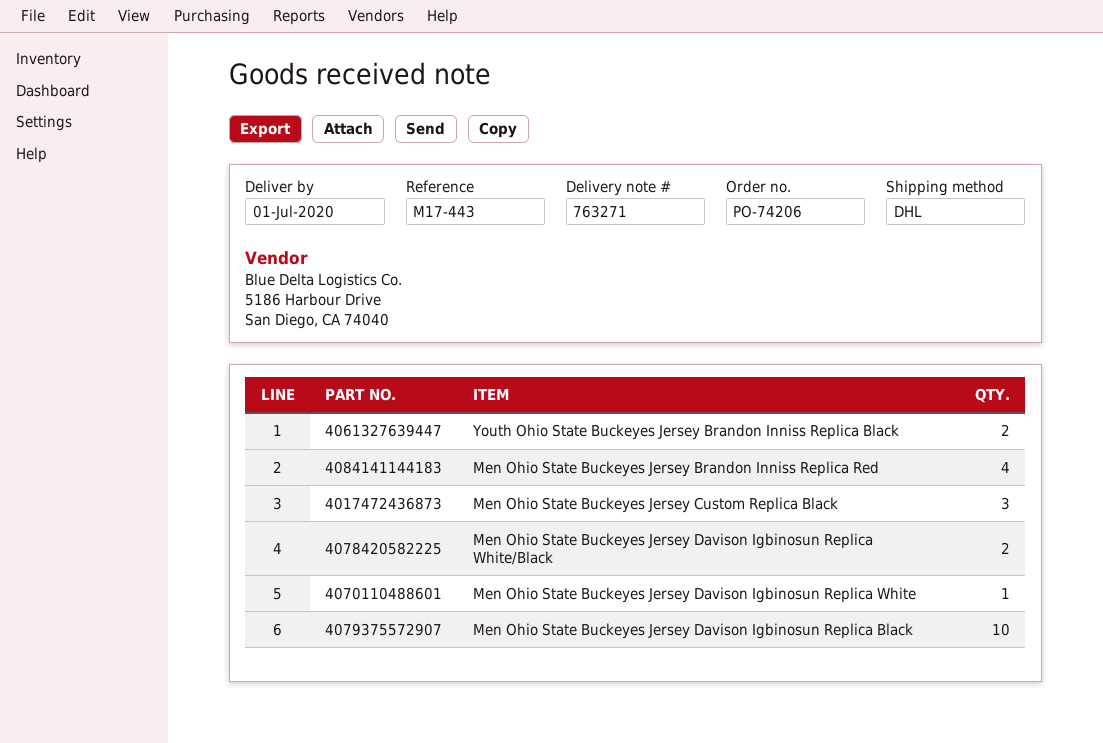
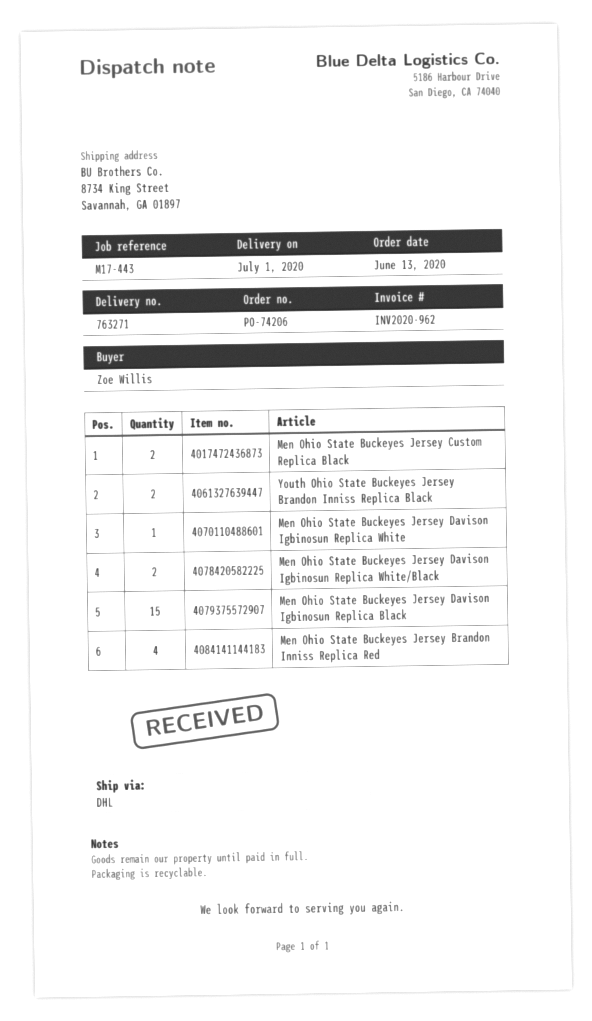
Men Ohio State Buckeyes Jersey Custom Replica Black: 3 -> 2
Men Ohio State Buckeyes Jersey Davison Igbinosun Replica Black: 10 -> 15

